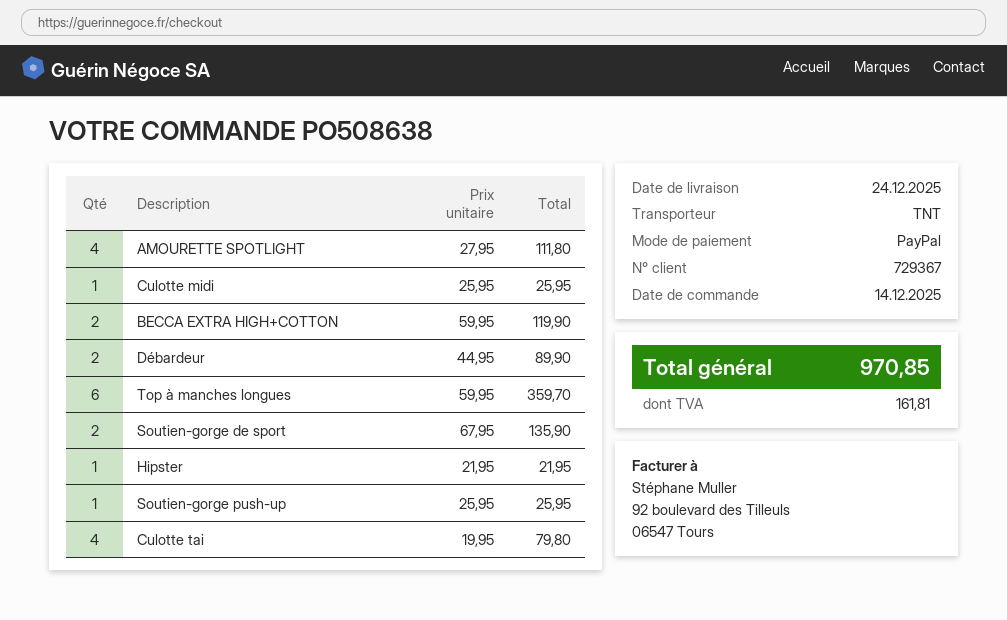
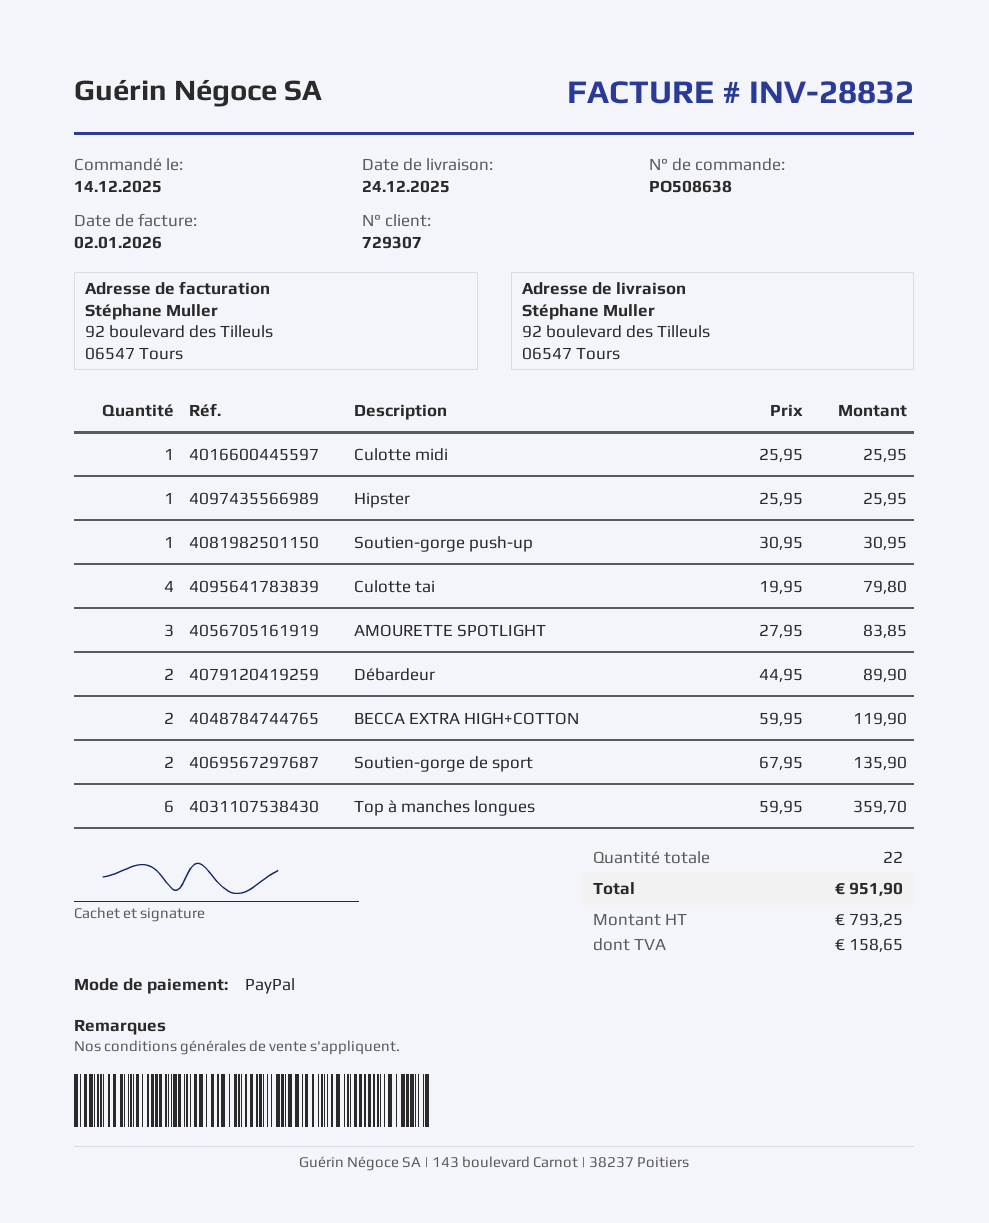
customer number: 729367 -> 729307
AMOURETTE SPOTLIGHT: 4 x 27.95 = 111.80 -> 3 x 27.95 = 83.85
Hipster: 1 x 21.95 = 21.95 -> 1 x 25.95 = 25.95
Soutien-gorge push-up: 1 x 25.95 = 25.95 -> 1 x 30.95 = 30.95
tax: 161.81 -> 158.65
total: 970.85 -> 951.90

